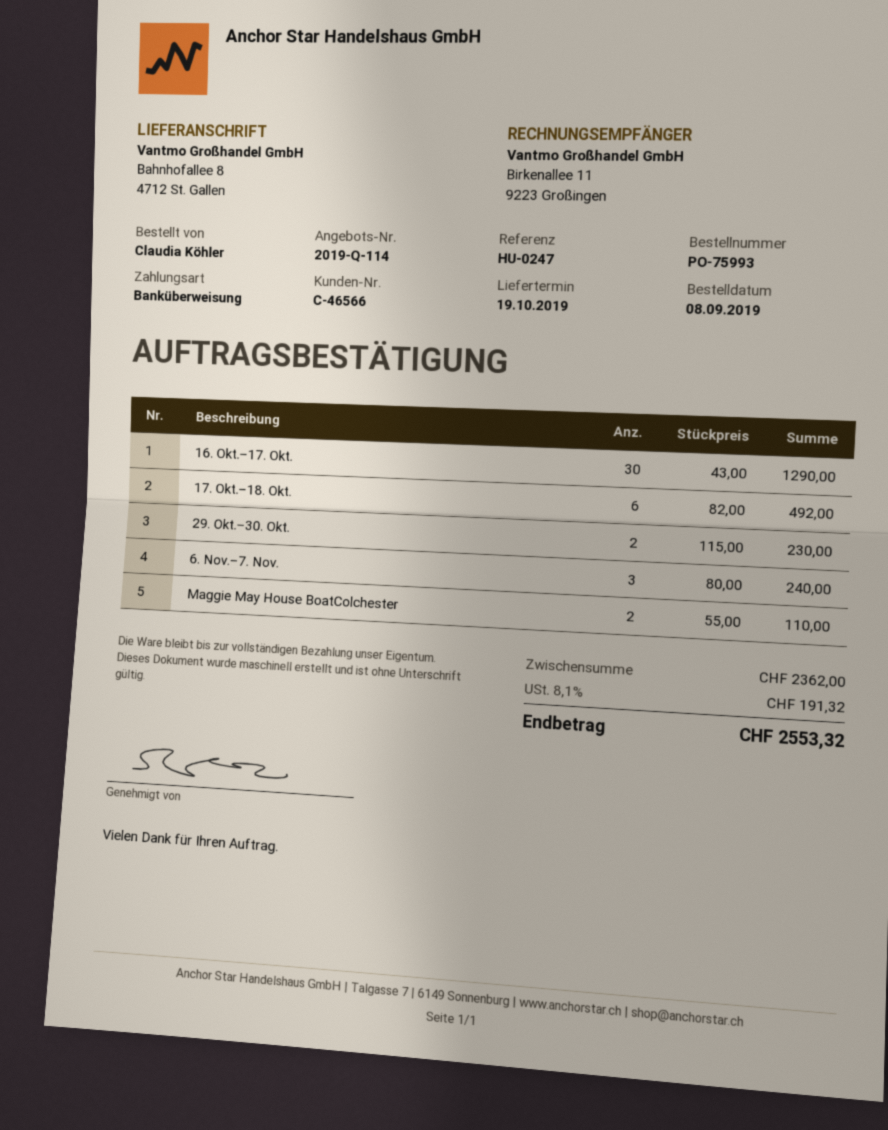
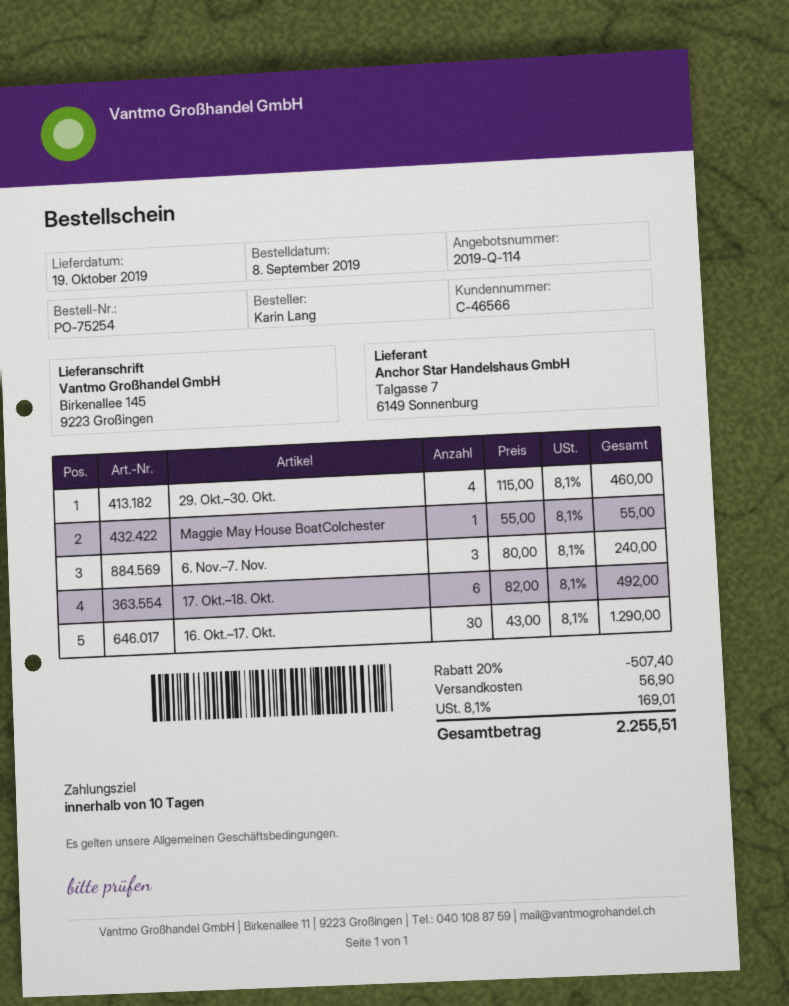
order number: PO-75993 -> PO-75254
ordered by: Claudia Köhler -> Karin Lang
ship to: Bahnhofallee 8, 4712 St. Gallen -> Birkenallee 145, 9223 Großingen
29. Okt.–30. Okt.: 2 x 115.00 = 230.00 -> 4 x 115.00 = 460.00
Maggie May House BoatColchester: 2 x 55.00 = 110.00 -> 1 x 55.00 = 55.00
discount: none -> 20% = 507.40
shipping: none -> 56.90
tax: 8.1% = 191.32 -> 8.1% = 169.01
total: 2553.32 -> 2255.51

